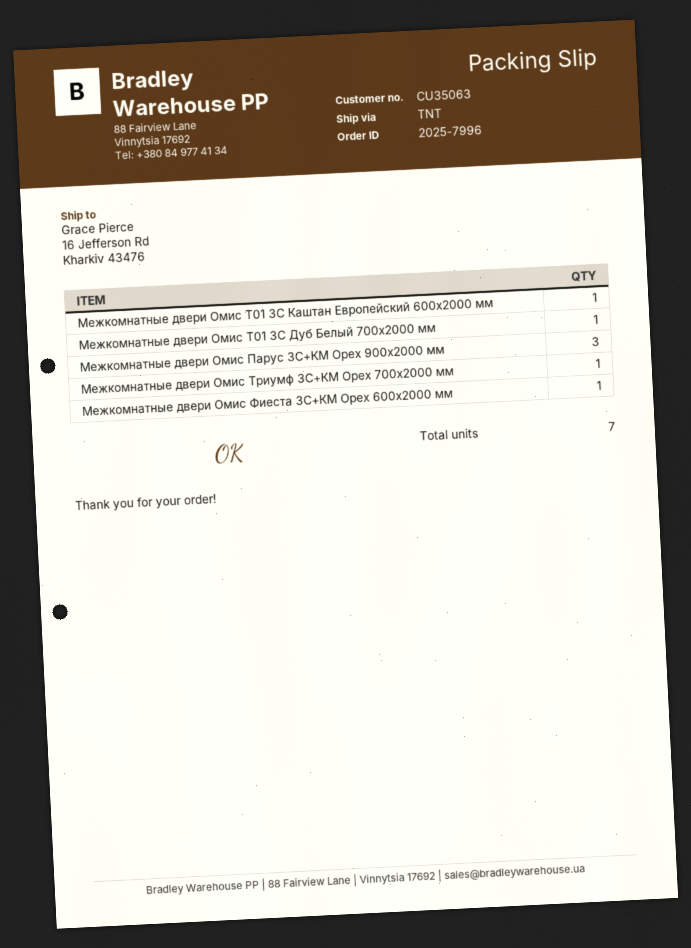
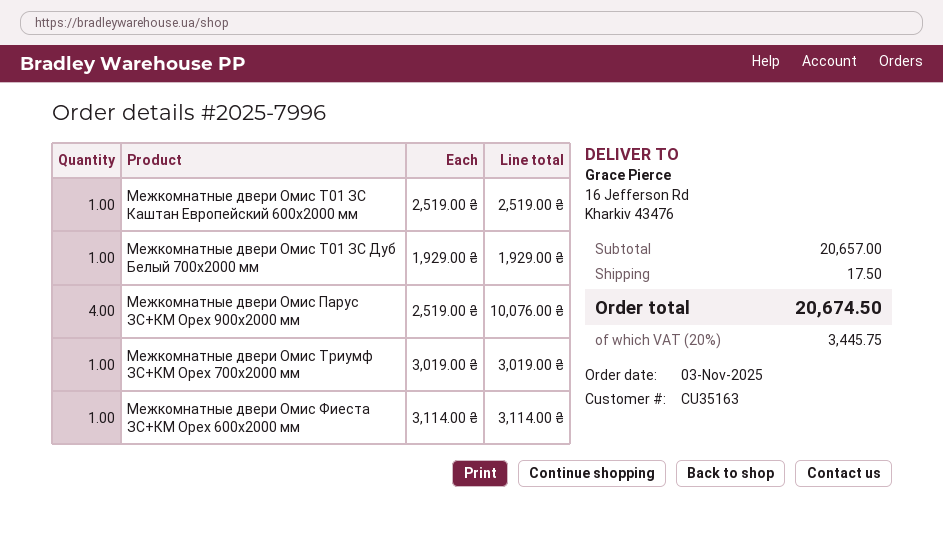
customer number: CU35063 -> CU35163
Межкомнатные двери Омис Парус ЗС+КМ Орех 900х2000 мм: 3 -> 4

